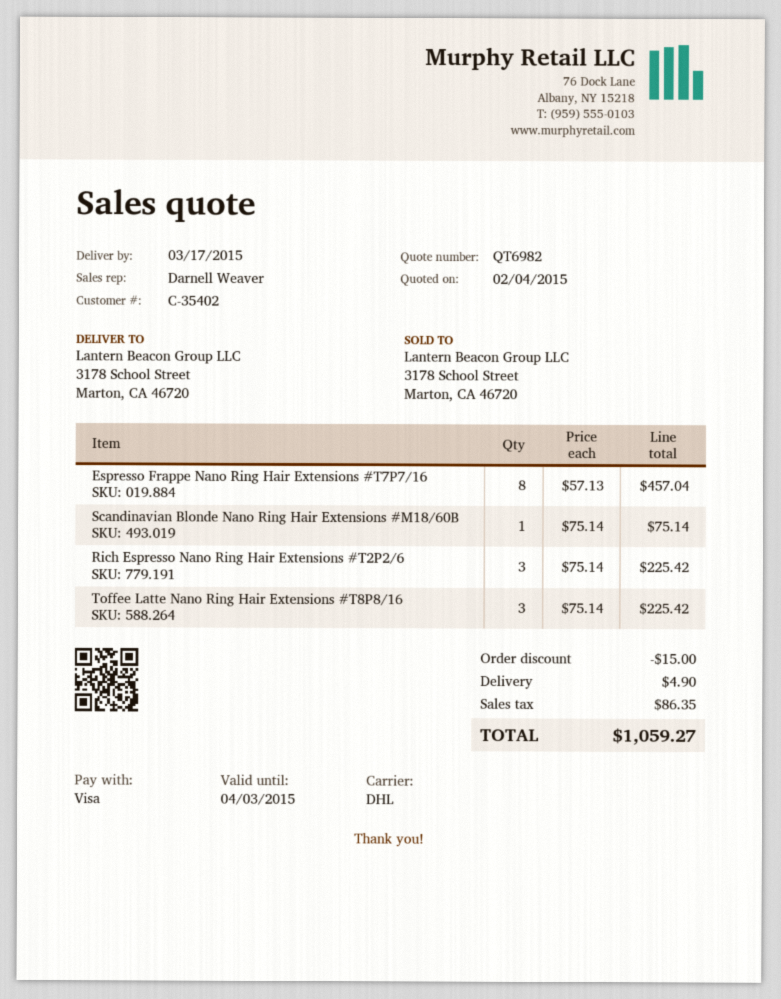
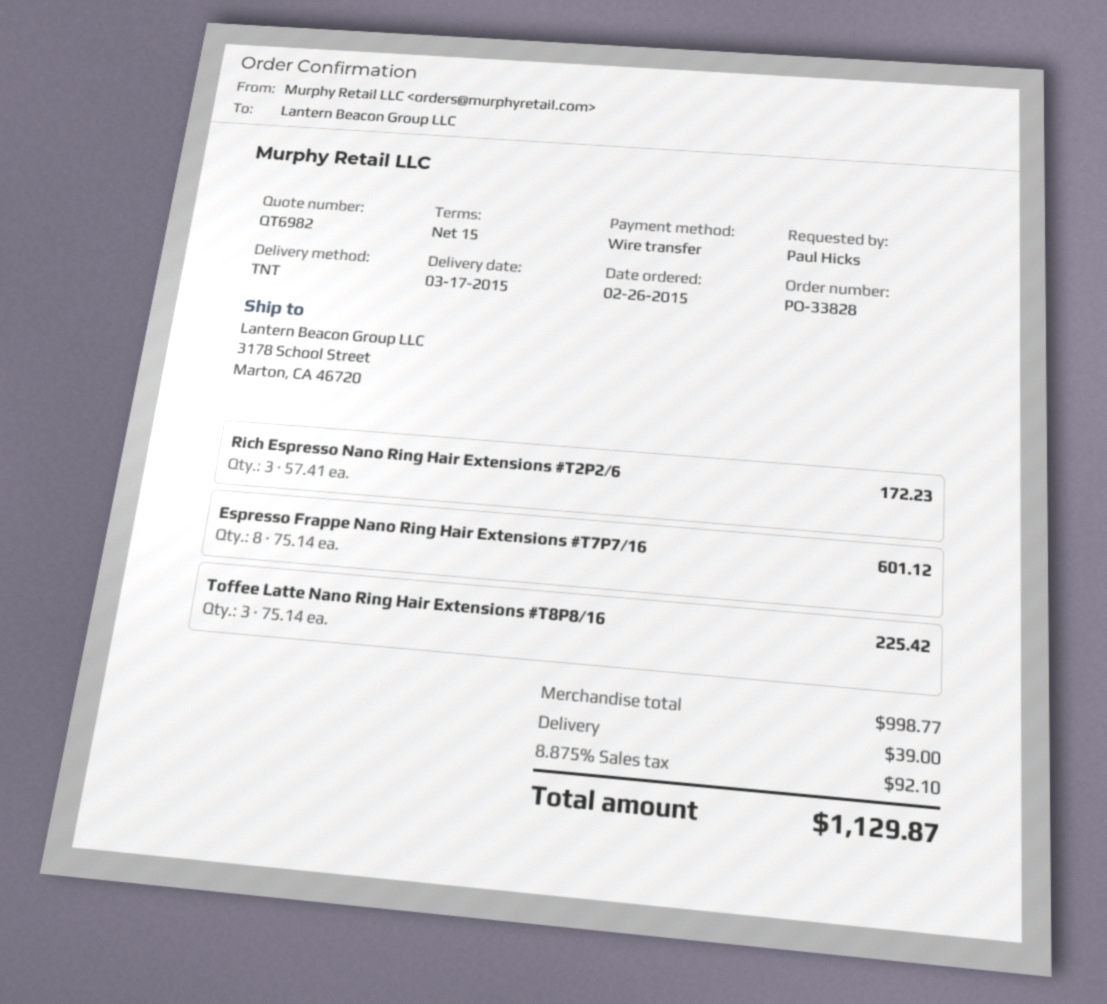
payment method: Visa -> bank transfer
shipping method: DHL -> TNT
Espresso Frappe Nano Ring Hair Extensions #T7P7/16: 8 x 57.13 = 457.04 -> 8 x 75.14 = 601.12
Scandinavian Blonde Nano Ring Hair Extensions #M18/60B: 1 x 75.14 = 75.14 -> none
Rich Espresso Nano Ring Hair Extensions #T2P2/6: 3 x 75.14 = 225.42 -> 3 x 57.41 = 172.23
discount: 15.00 -> none
shipping: 4.90 -> 39.00
tax: 86.35 -> 92.10
total: 1059.27 -> 1129.87

